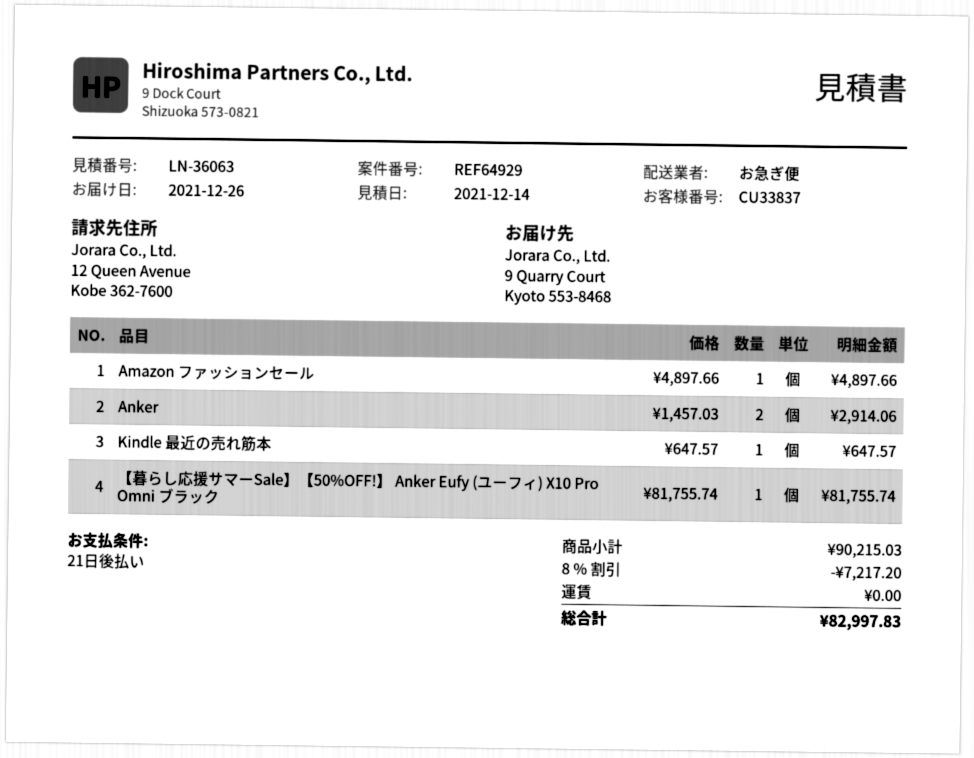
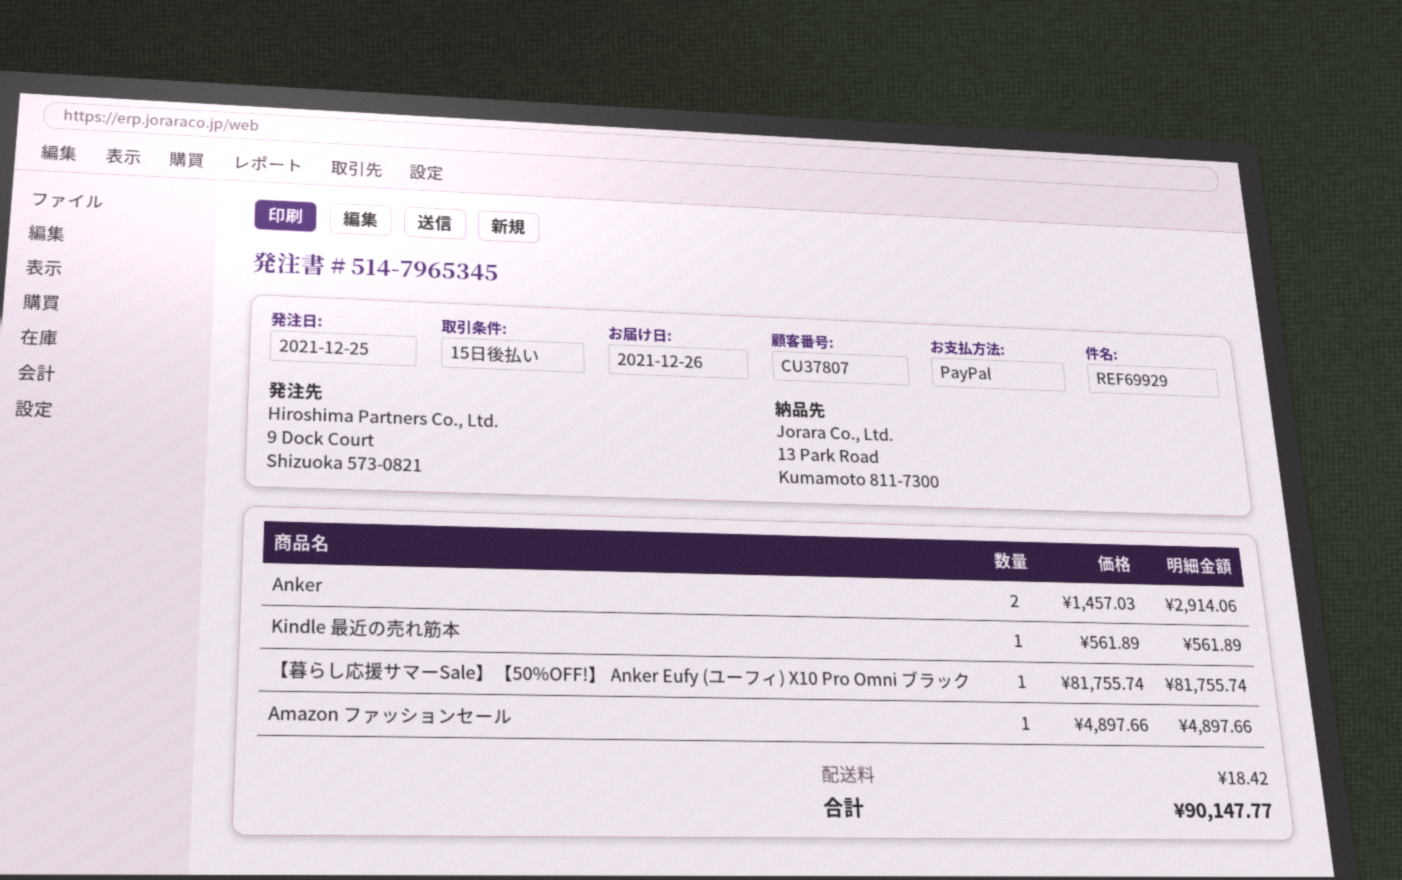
payment terms: 21 days -> 15 days
customer number: CU33837 -> CU37807
reference: REF64929 -> REF69929
ship to: 9 Quarry Court, Kyoto 553-8468 -> 13 Park Road, Kumamoto 811-7300
Kindle 最近の売れ筋本: 1 x 647.57 = 647.57 -> 1 x 561.89 = 561.89
discount: 8% = 7217.20 -> none
shipping: 0.00 -> 18.42
total: 82997.83 -> 90147.77

